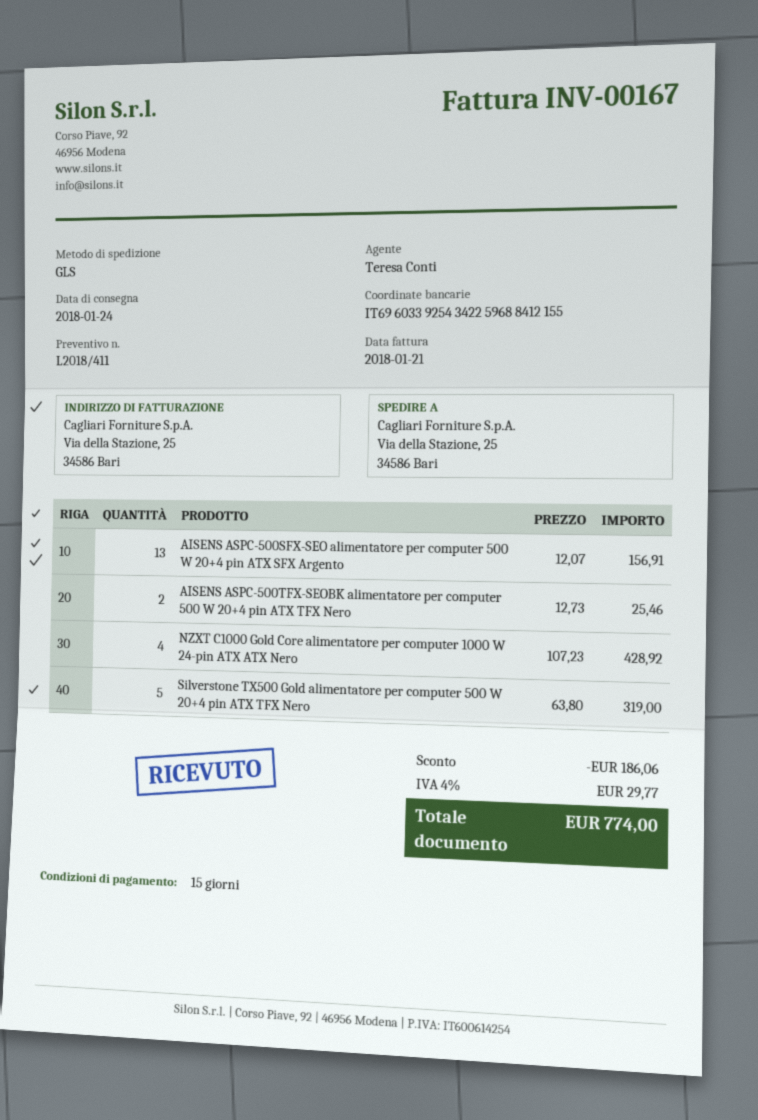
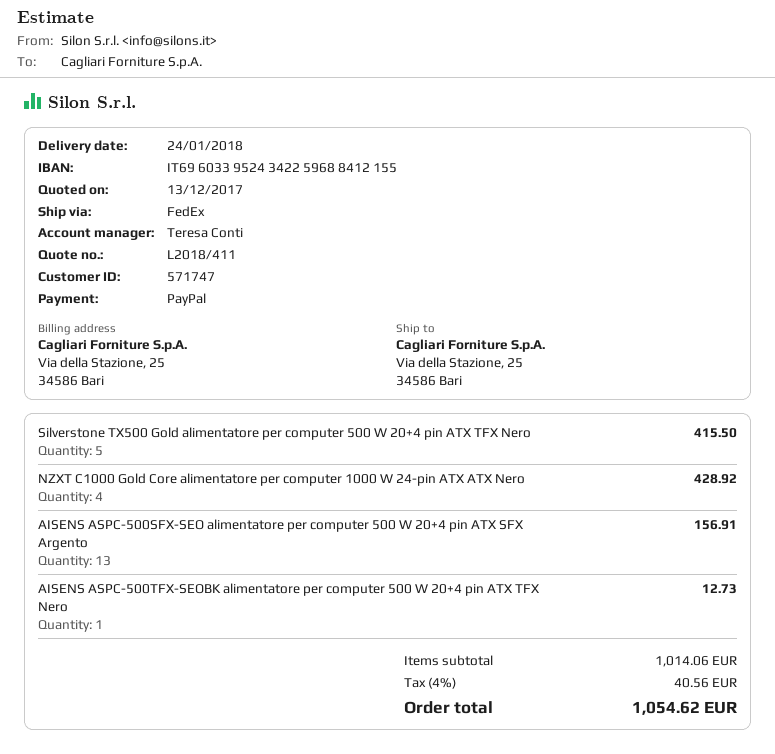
bank account: IT6960339254342259688412155 -> IT6960339524342259688412155
shipping method: GLS -> FedEx
AISENS ASPC-500TFX-SEOBK alimentatore per computer 500 W 20+4 pin ATX TFX Nero: 2 for 25.46 -> 1 for 12.73
Silverstone TX500 Gold alimentatore per computer 500 W 20+4 pin ATX TFX Nero: 5 for 319.00 -> 5 for 415.50
discount: 186.06 -> none
tax: 4% = 29.77 -> 4% = 40.56
total: 774.00 -> 1054.62

